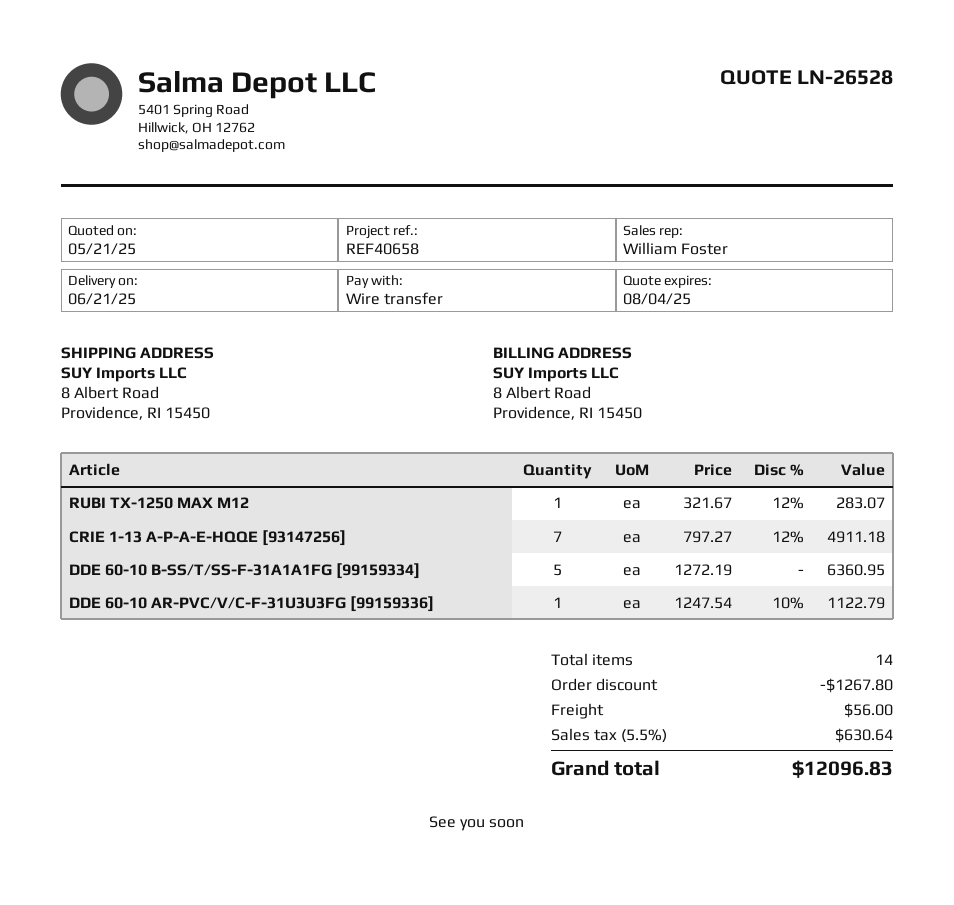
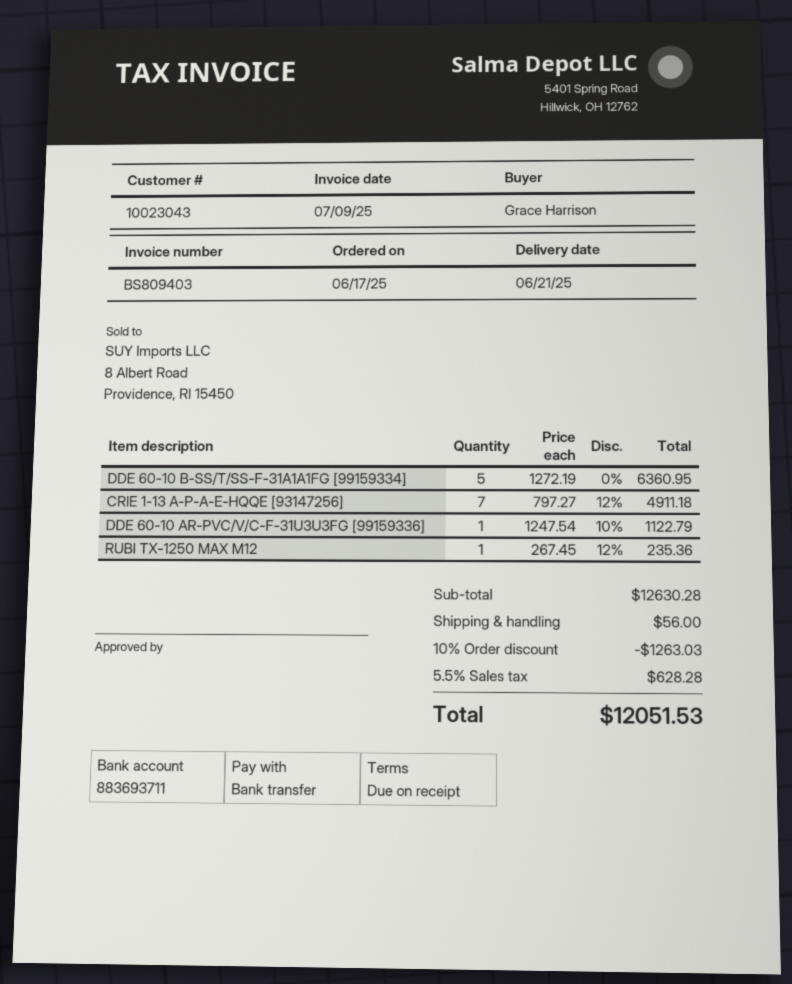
RUBI TX-1250 MAX M12: 1 x 321.67 - 12% = 283.07 -> 1 x 267.45 - 12% = 235.36
discount: 1267.80 -> 1263.03
tax: 5.5% = 630.64 -> 5.5% = 628.28
total: 12096.83 -> 12051.53

